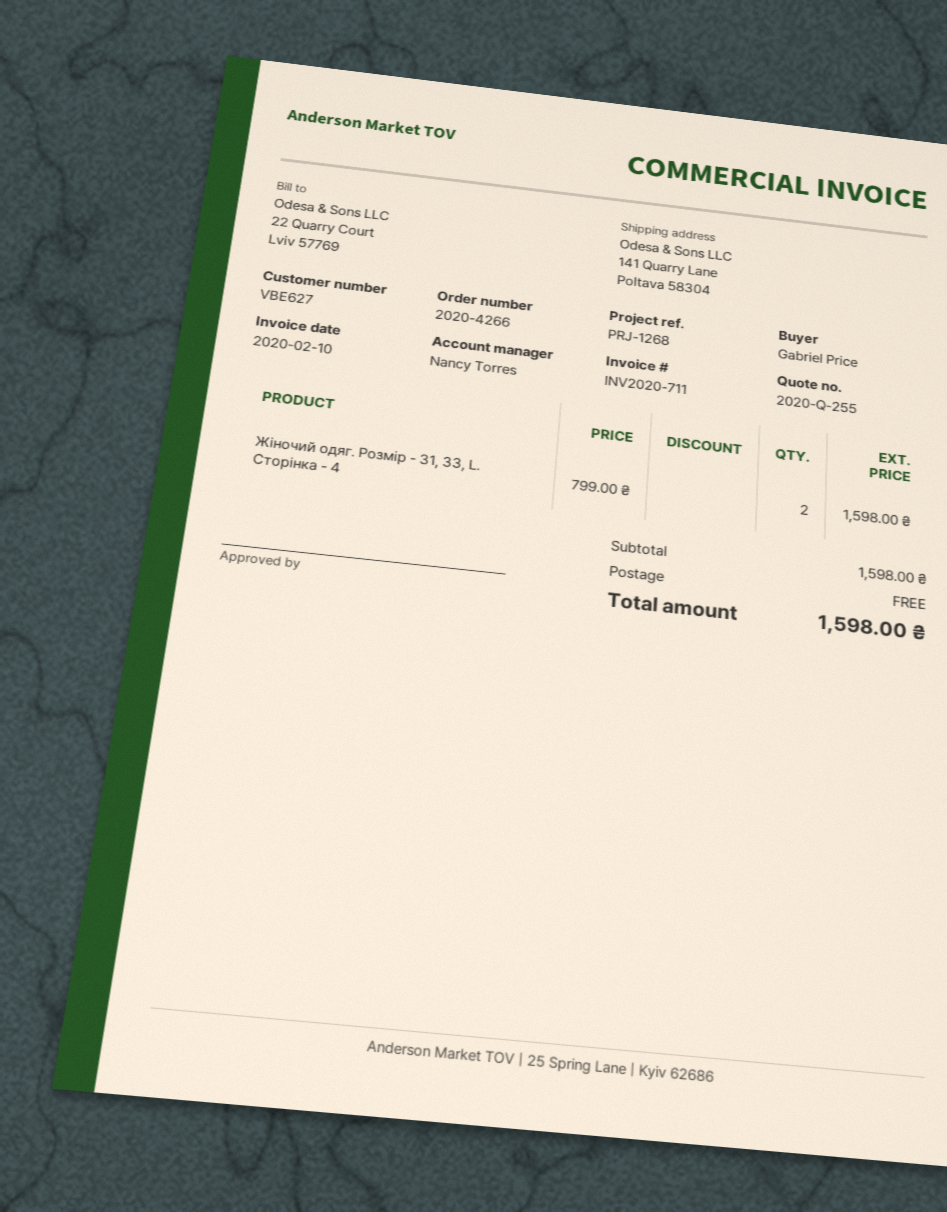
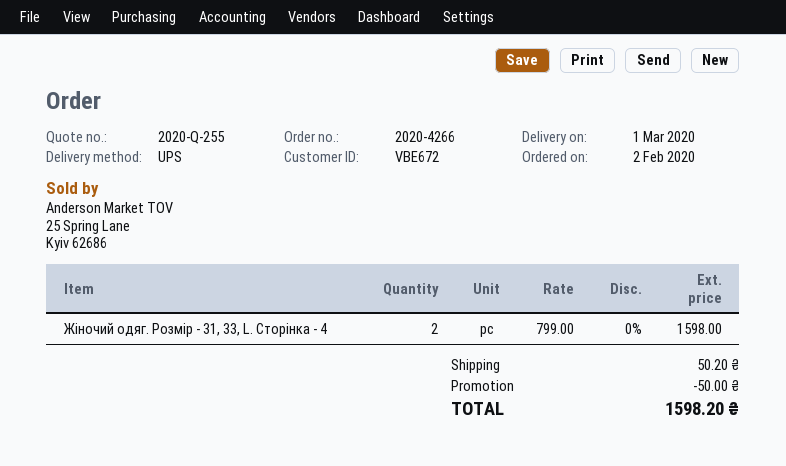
customer number: VBE627 -> VBE672
discount: none -> 50.00
shipping: 0.00 -> 50.20
total: 1598.00 -> 1598.20

